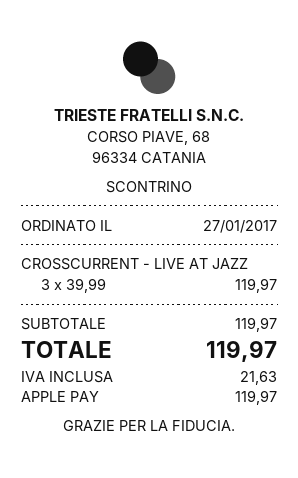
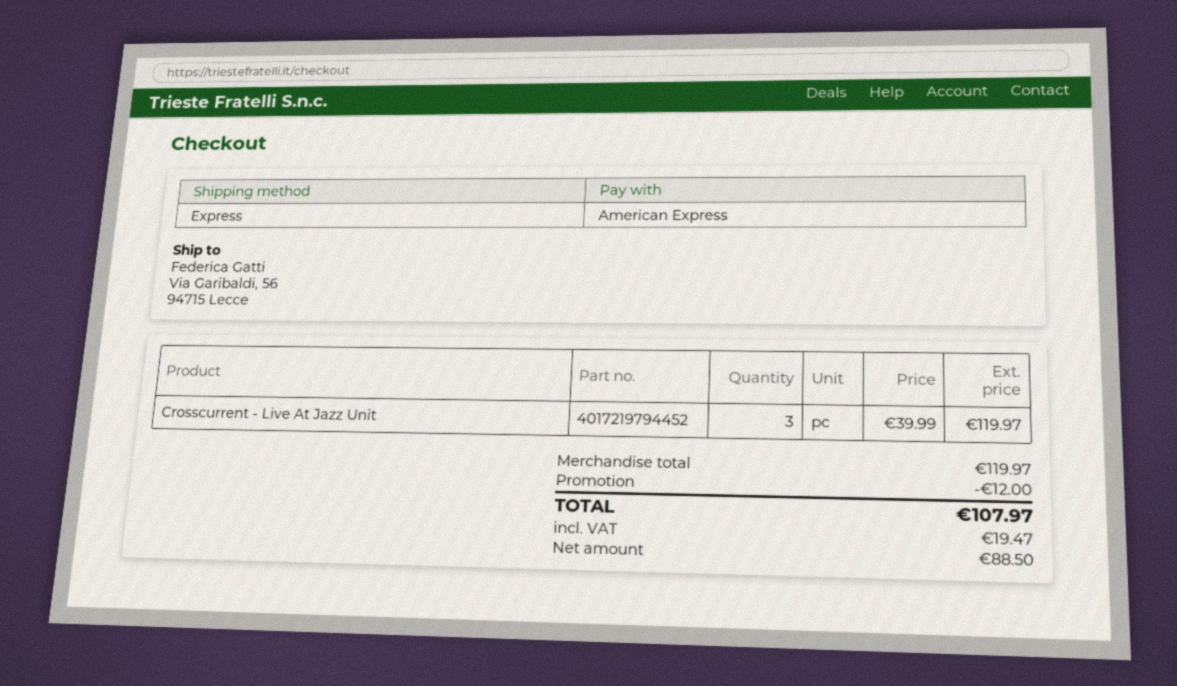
payment method: Apple Pay -> American Express
discount: none -> 12.00
tax: 21.63 -> 19.47
total: 119.97 -> 107.97

